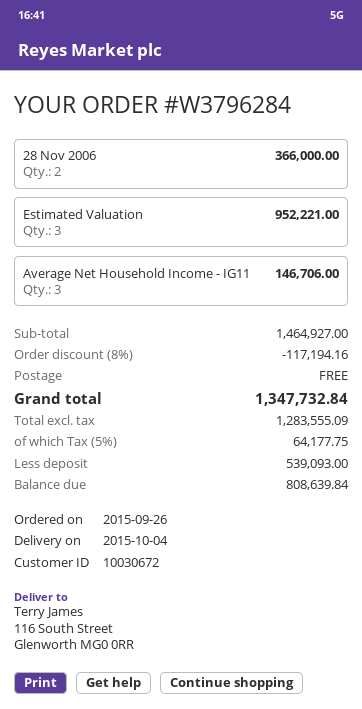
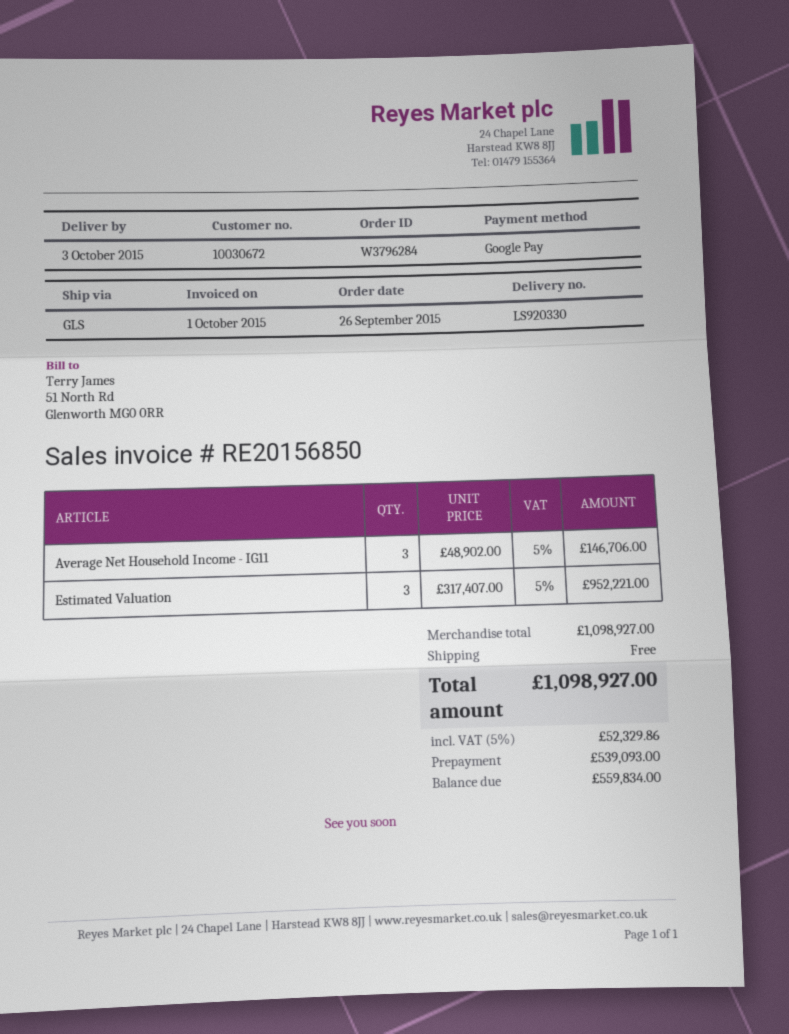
delivery date: 2015-10-04 -> 2015-10-03
28 Nov 2006: 2 for 366000.00 -> none
subtotal: 1464927.00 -> 1098927.00
discount: 8% = 117194.16 -> none
tax: 5% = 64177.75 -> 5% = 52329.86
total: 1347732.84 -> 1098927.00
balance: 808639.84 -> 559834.00

